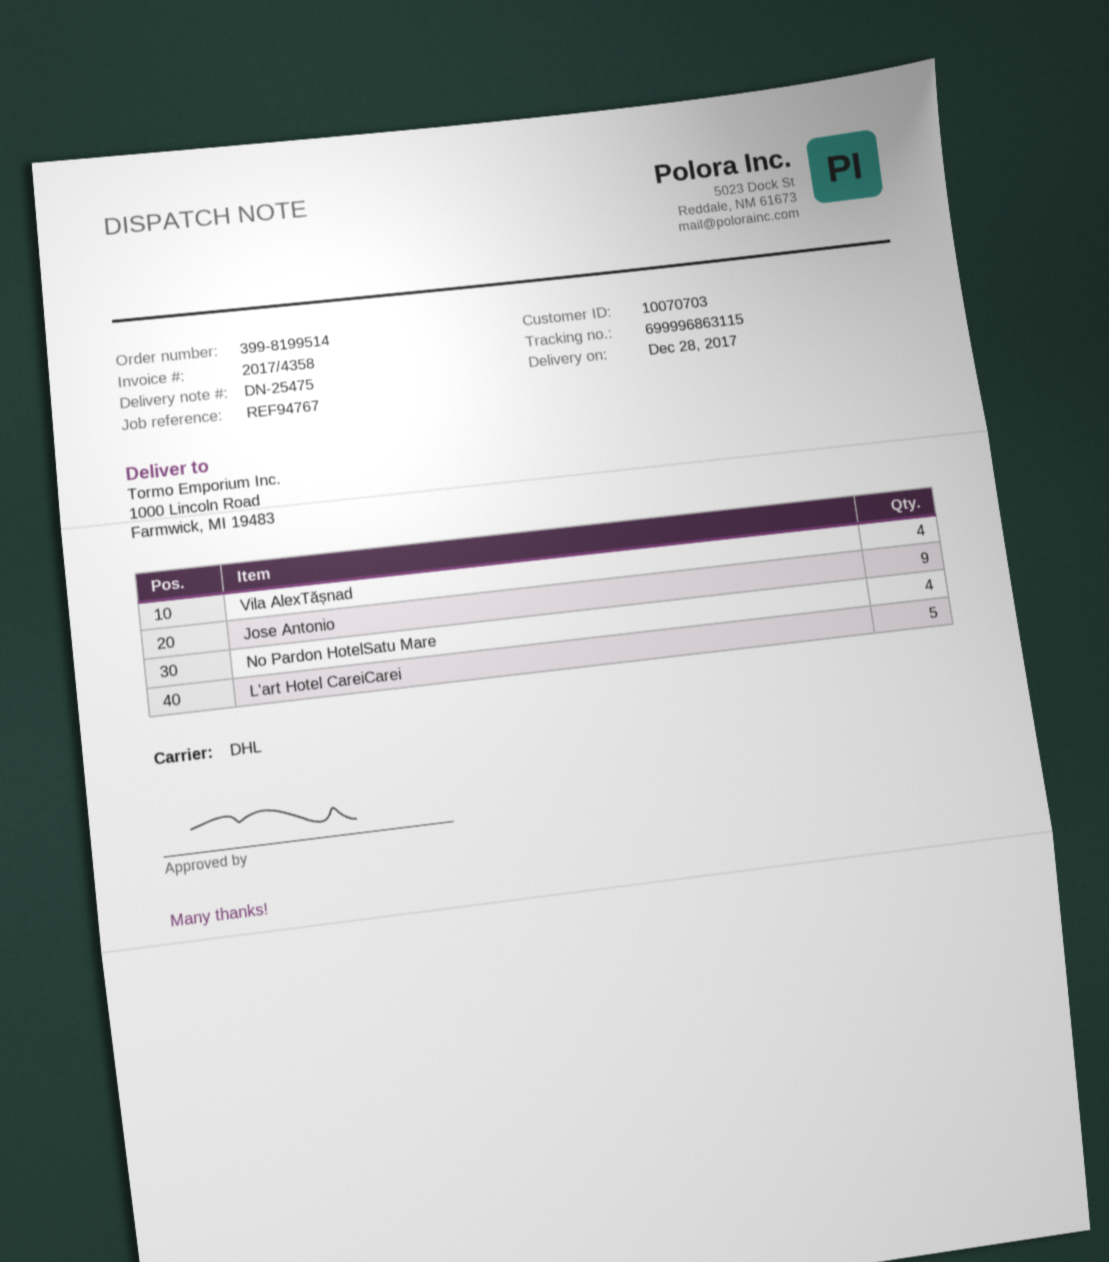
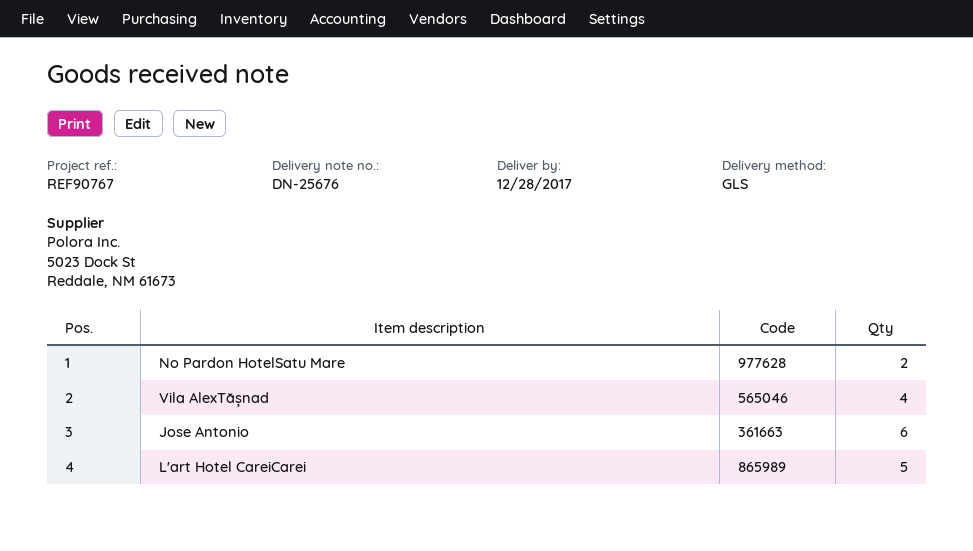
delivery note number: DN-25475 -> DN-25676
reference: REF94767 -> REF90767
shipping method: DHL -> GLS
Jose Antonio: 9 -> 6
No Pardon HotelSatu Mare: 4 -> 2

